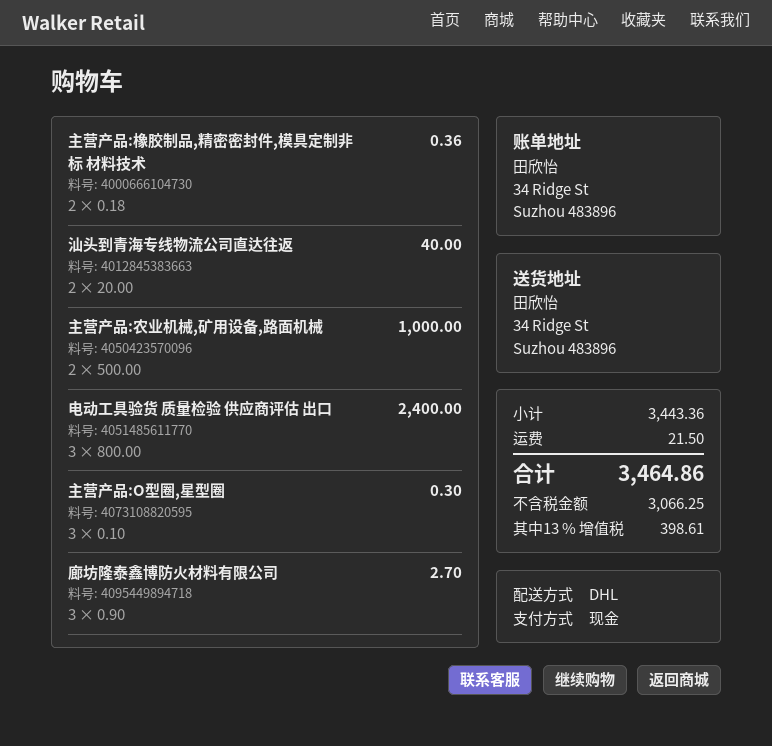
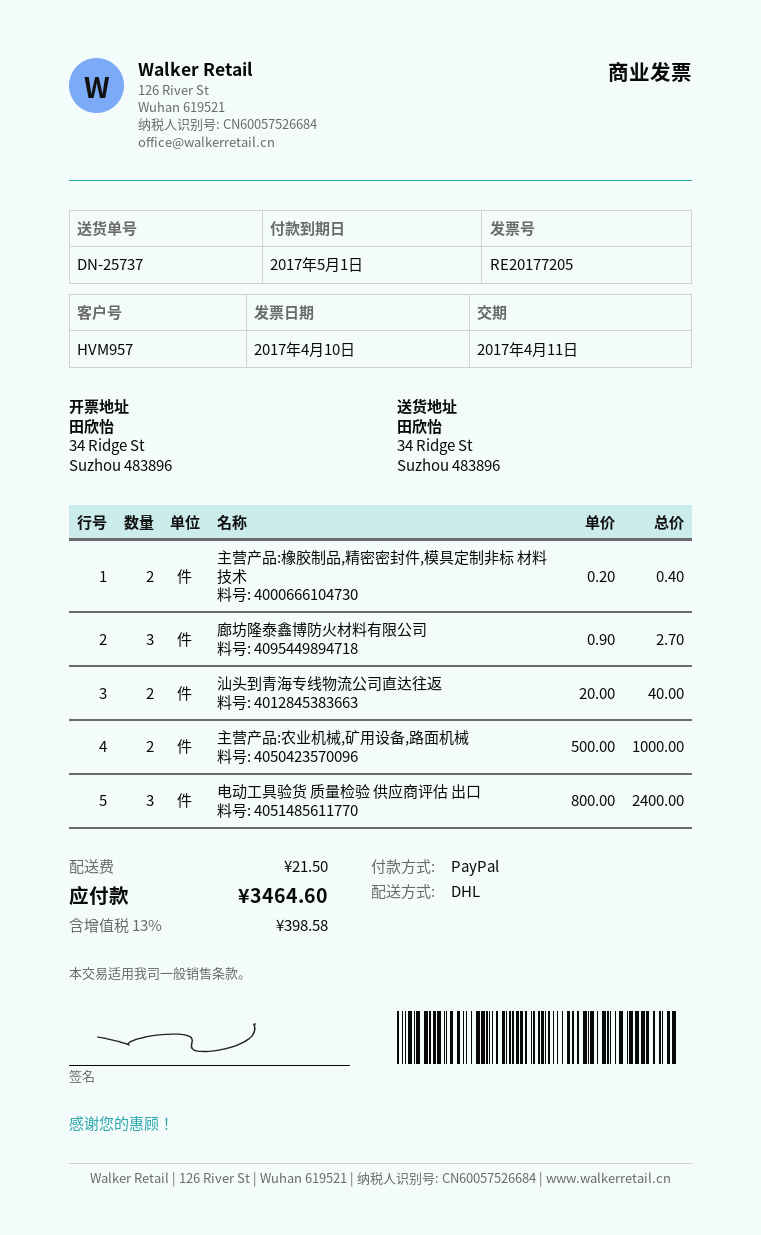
payment method: cash -> PayPal
主营产品:橡胶制品,精密密封件,模具定制非标 材料技术: 2 x 0.18 = 0.36 -> 2 x 0.20 = 0.40
主营产品:O型圈,星型圈: 3 x 0.10 = 0.30 -> none
tax: 13% = 398.61 -> 13% = 398.58
total: 3464.86 -> 3464.60

